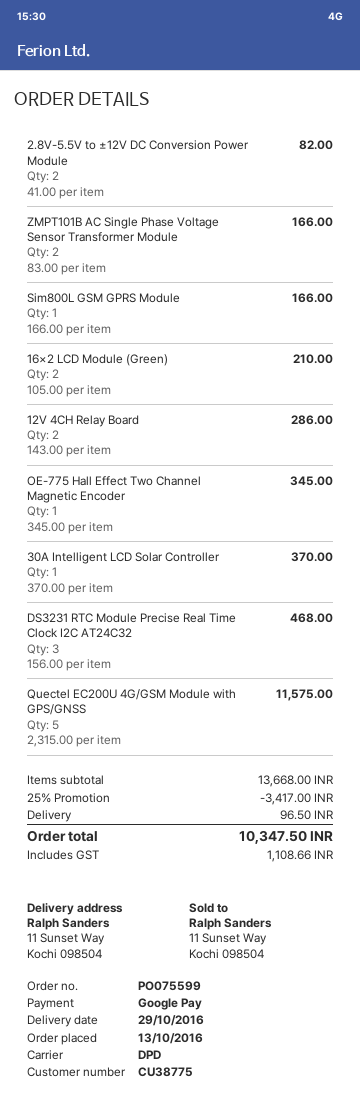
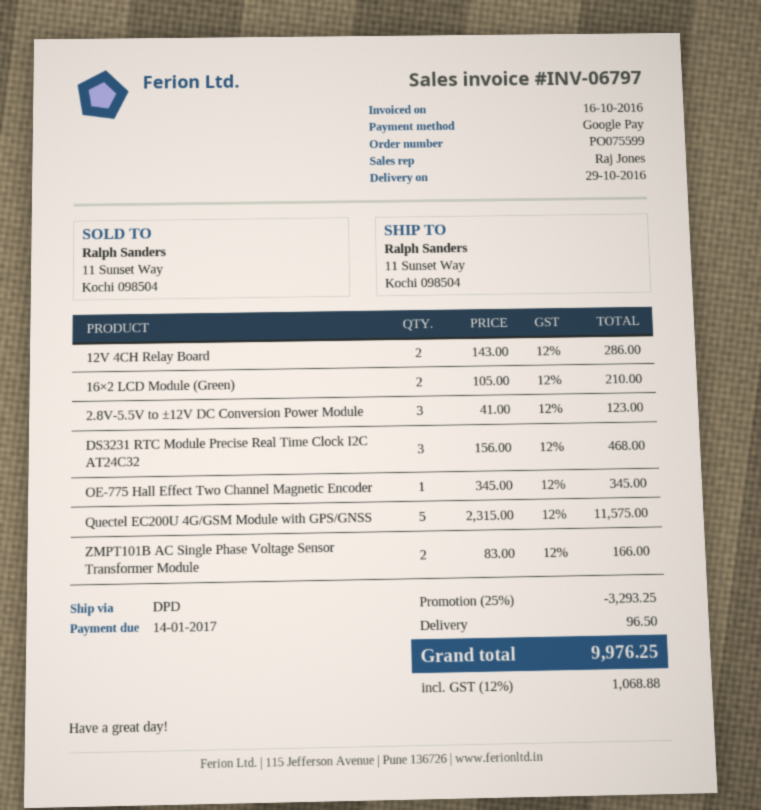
2.8V-5.5V to ±12V DC Conversion Power Module: 2 x 41.00 = 82.00 -> 3 x 41.00 = 123.00
Sim800L GSM GPRS Module: 1 x 166.00 = 166.00 -> none
30A Intelligent LCD Solar Controller: 1 x 370.00 = 370.00 -> none
discount: 25% = 3417.00 -> 25% = 3293.25
tax: 1108.66 -> 1068.88
total: 10347.50 -> 9976.25

